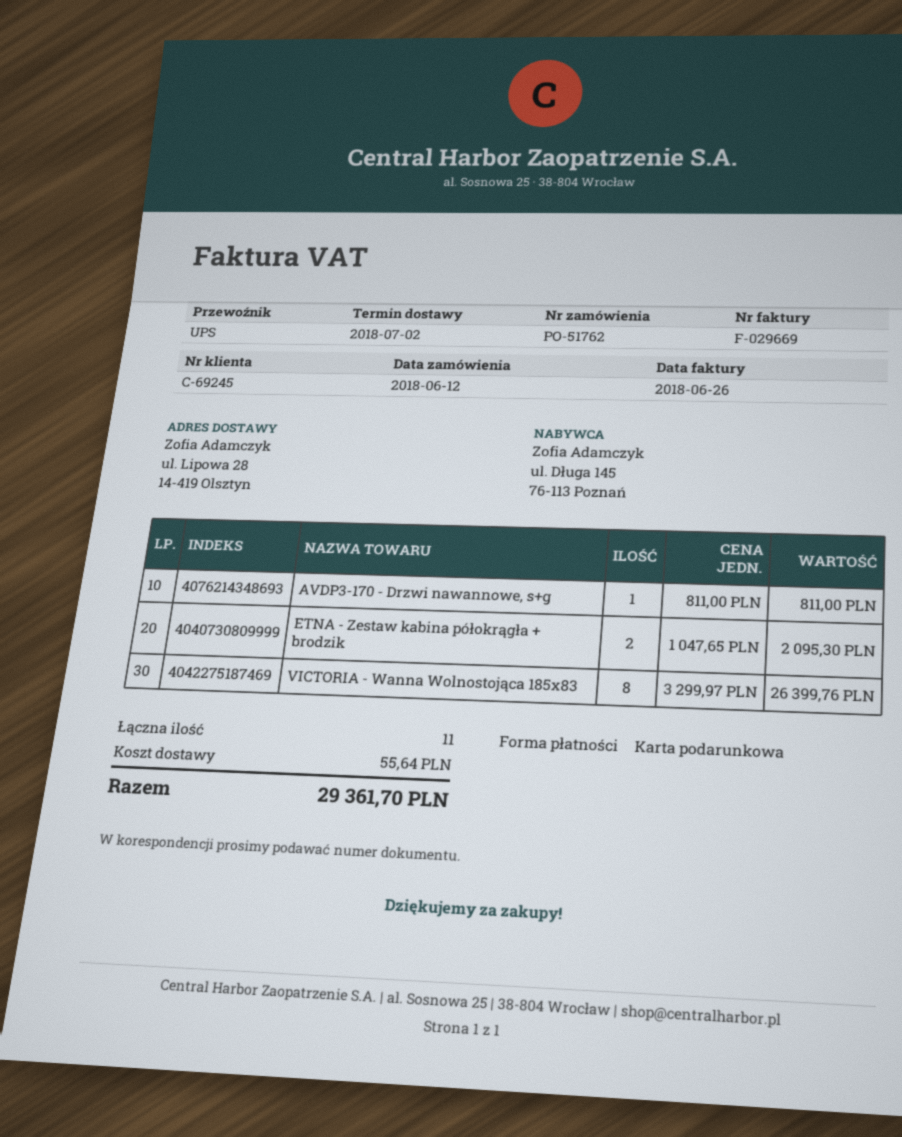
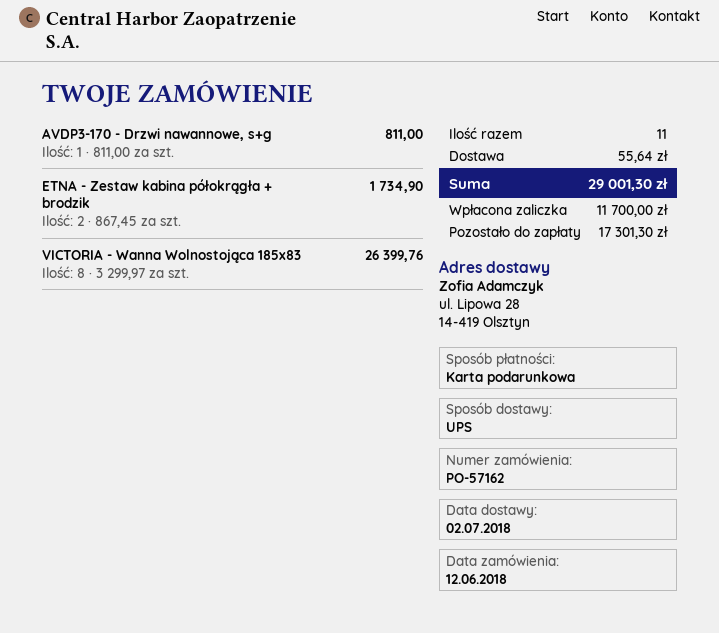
order number: PO-51762 -> PO-57162
ETNA - Zestaw kabina półokrągła + brodzik: 2 x 1047.65 = 2095.30 -> 2 x 867.45 = 1734.90
total: 29361.70 -> 29001.30

